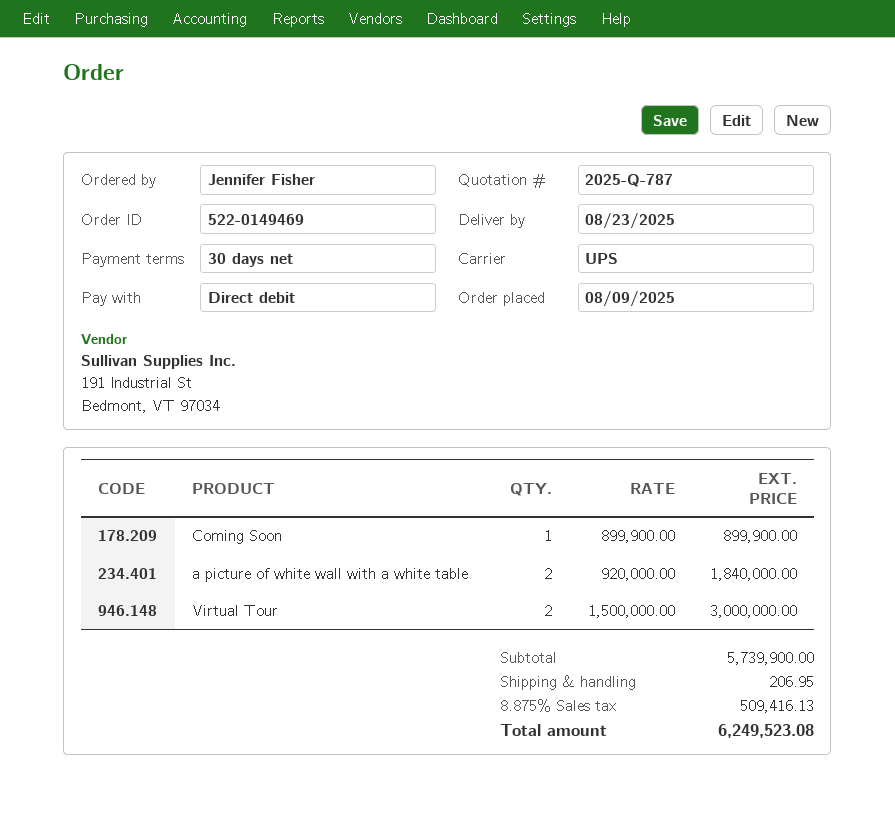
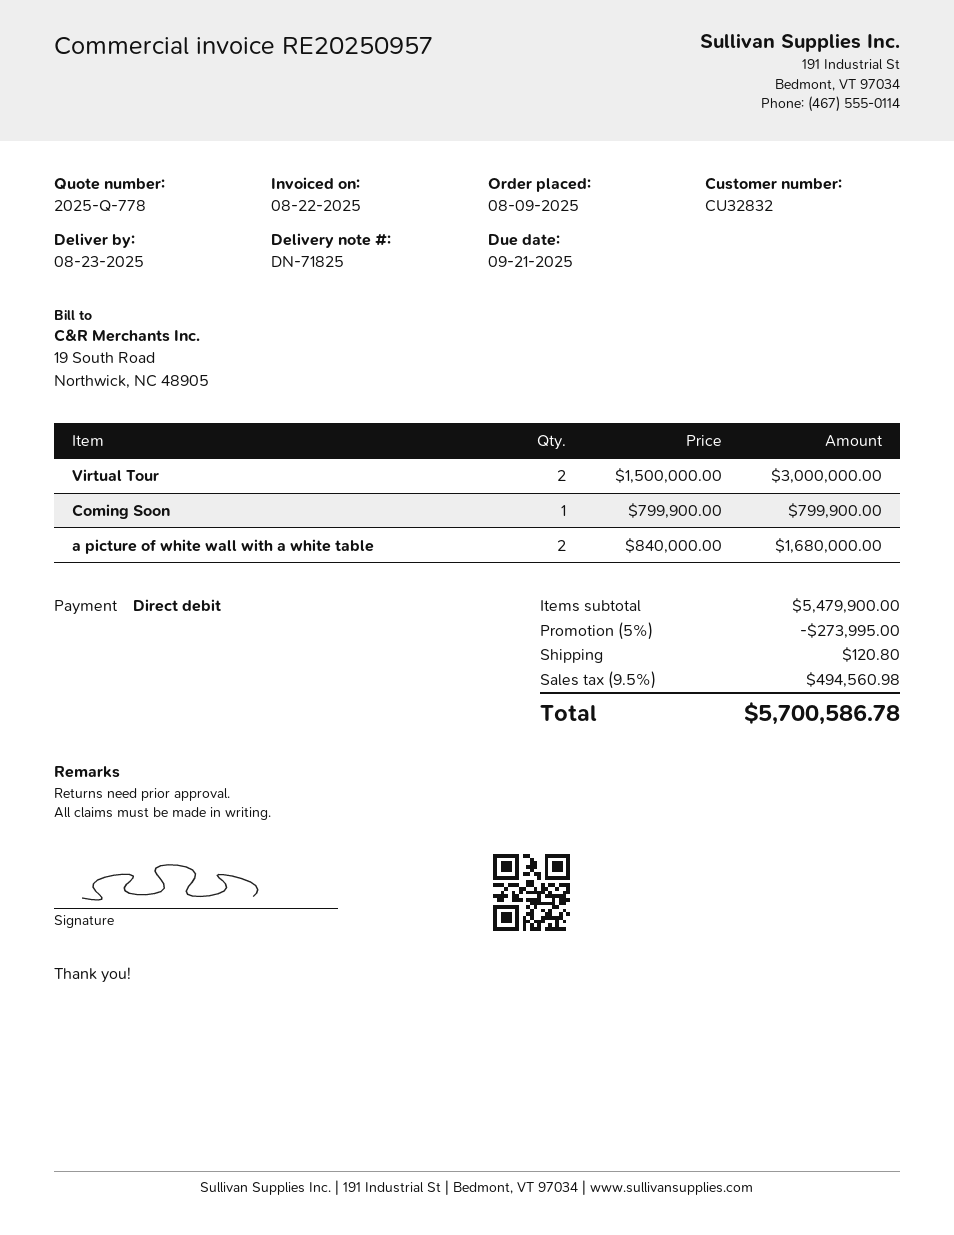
quote number: 2025-Q-787 -> 2025-Q-778
Coming Soon: 1 x 899900.00 = 899900.00 -> 1 x 799900.00 = 799900.00
a picture of white wall with a white table: 2 x 920000.00 = 1840000.00 -> 2 x 840000.00 = 1680000.00
subtotal: 5739900.00 -> 5479900.00
discount: none -> 5% = 273995.00
shipping: 206.95 -> 120.80
tax: 8.875% = 509416.13 -> 9.5% = 494560.98
total: 6249523.08 -> 5700586.78

